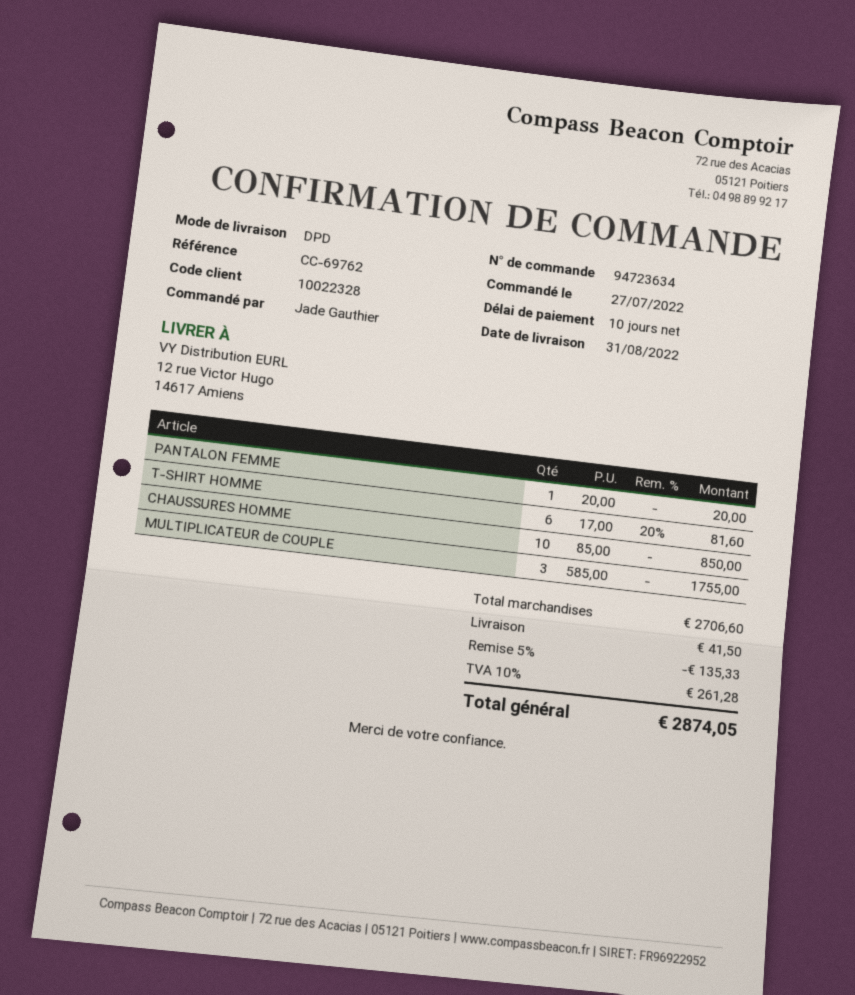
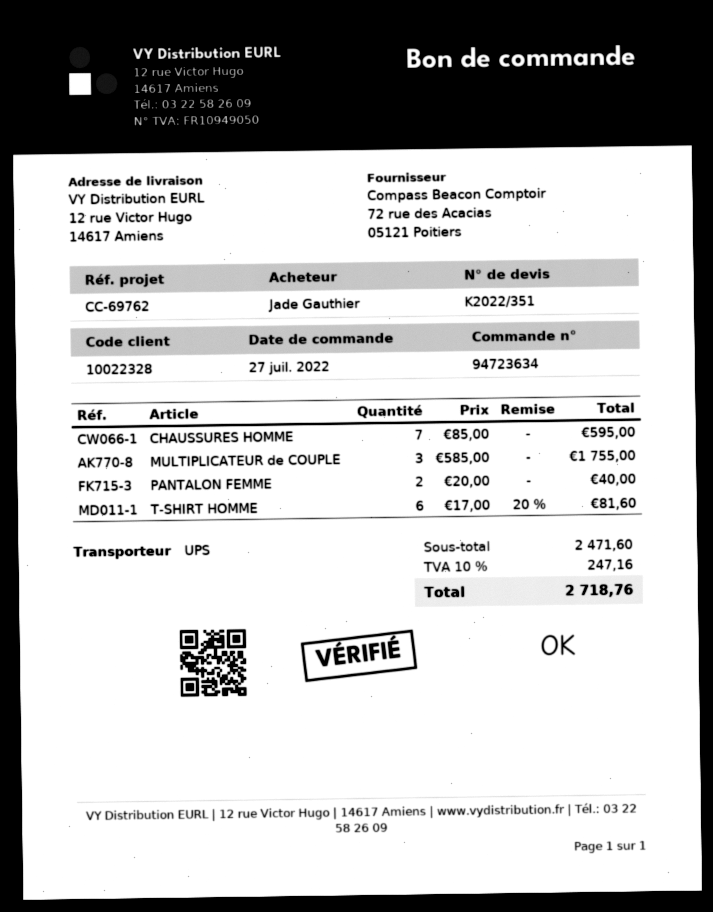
shipping method: DPD -> UPS
PANTALON FEMME: 1 x 20.00 = 20.00 -> 2 x 20.00 = 40.00
CHAUSSURES HOMME: 10 x 85.00 = 850.00 -> 7 x 85.00 = 595.00
subtotal: 2706.60 -> 2471.60
discount: 5% = 135.33 -> none
shipping: 41.50 -> none
tax: 10% = 261.28 -> 10% = 247.16
total: 2874.05 -> 2718.76

